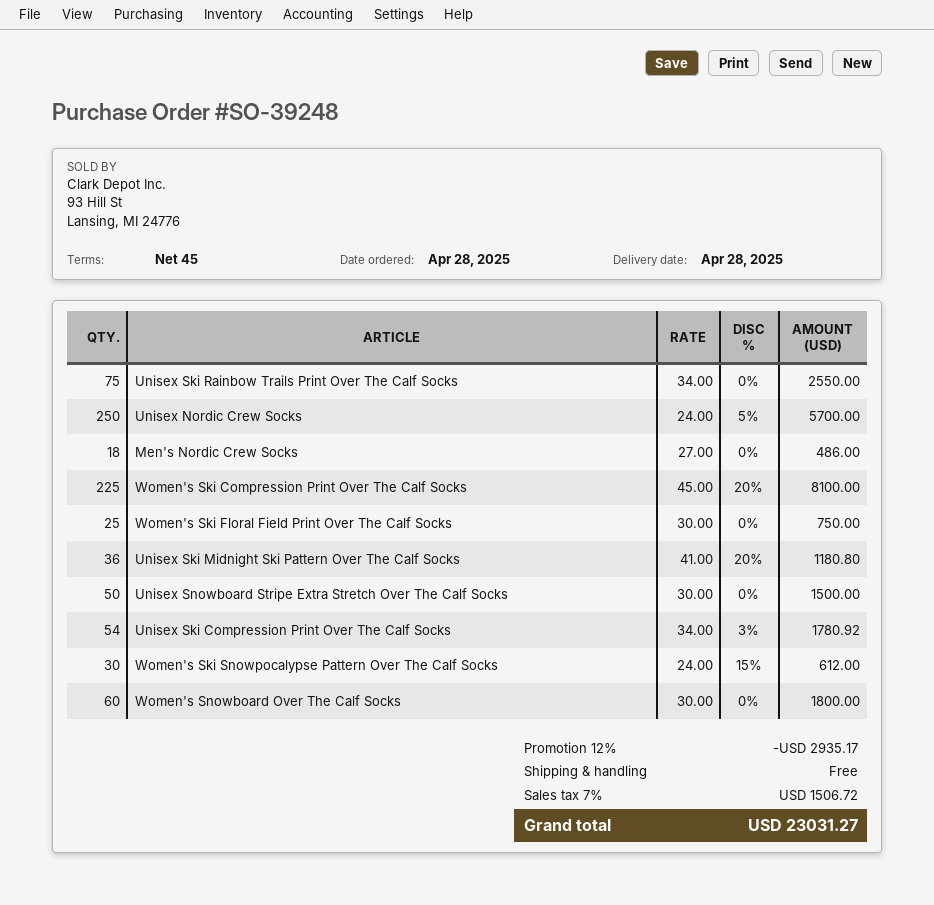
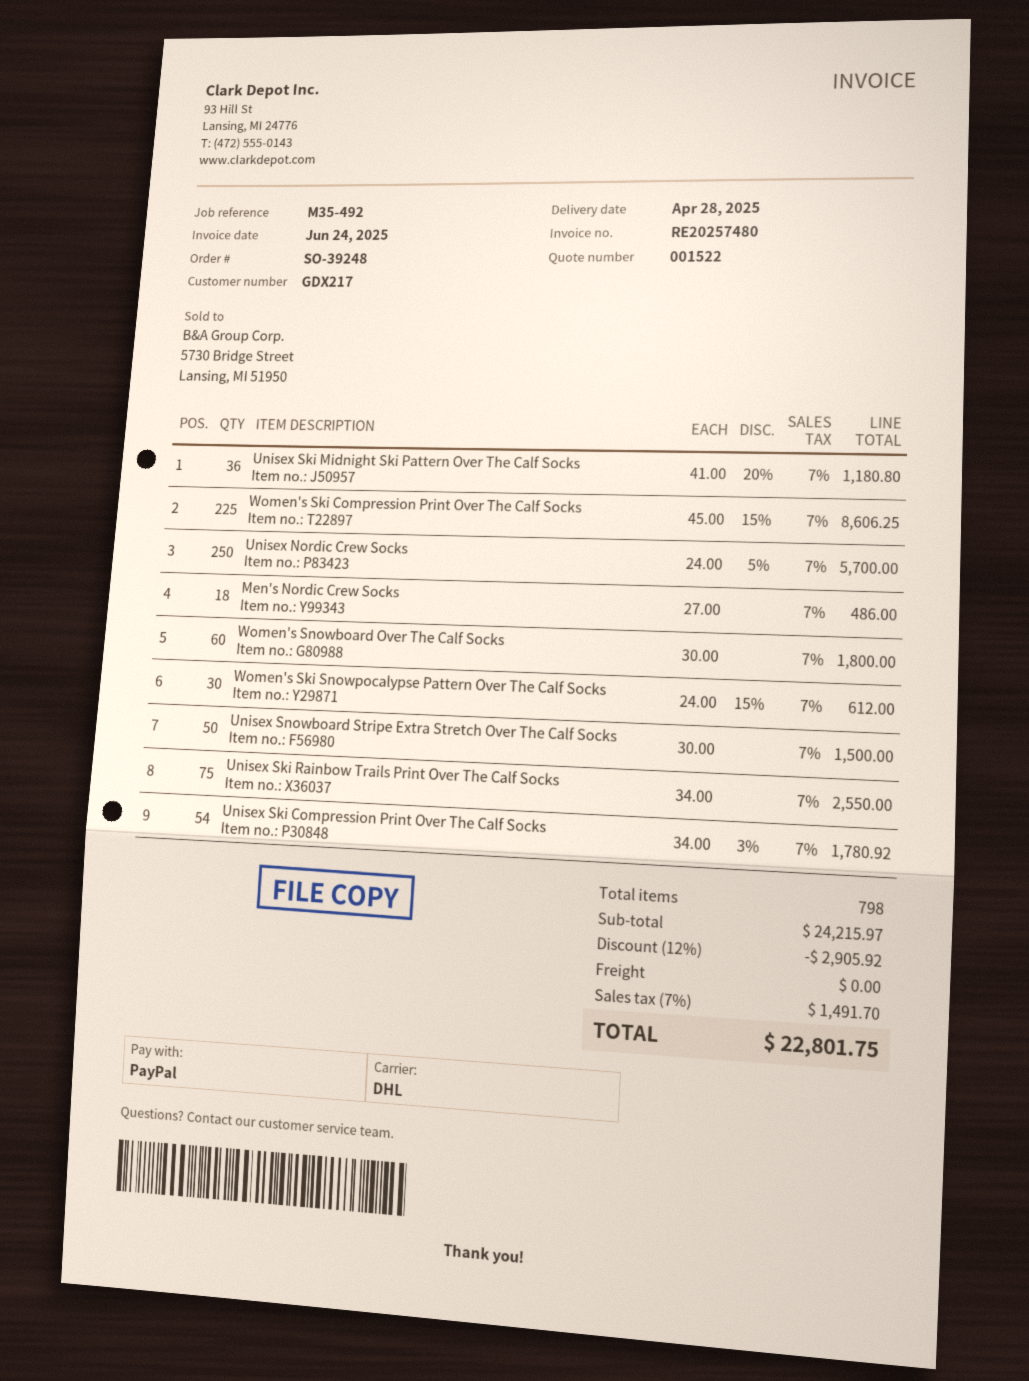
Women's Ski Compression Print Over The Calf Socks: 225 x 45.00 - 20% = 8100.00 -> 225 x 45.00 - 15% = 8606.25
Women's Ski Floral Field Print Over The Calf Socks: 25 x 30.00 = 750.00 -> none
discount: 12% = 2935.17 -> 12% = 2905.92
tax: 7% = 1506.72 -> 7% = 1491.70
total: 23031.27 -> 22801.75

